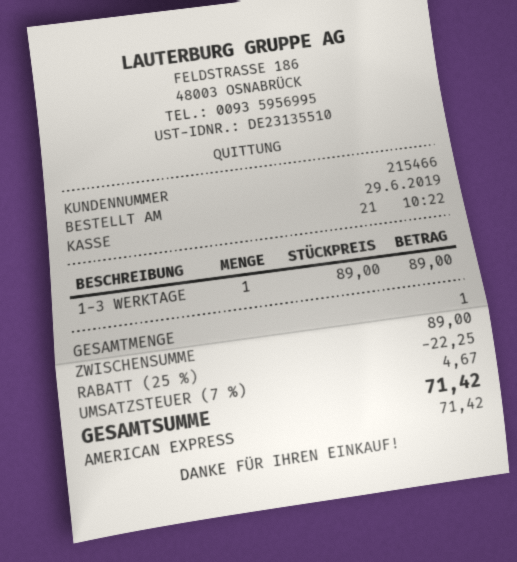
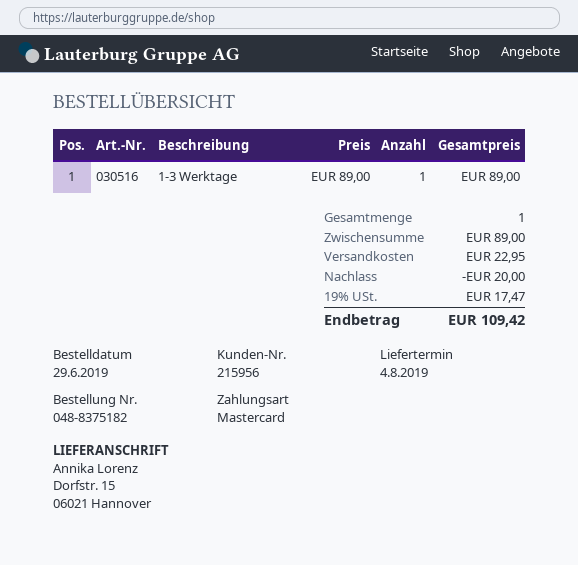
customer number: 215466 -> 215956
payment method: American Express -> Mastercard
discount: 22.25 -> 20.00
shipping: none -> 22.95
tax: 7% = 4.67 -> 19% = 17.47
total: 71.42 -> 109.42

